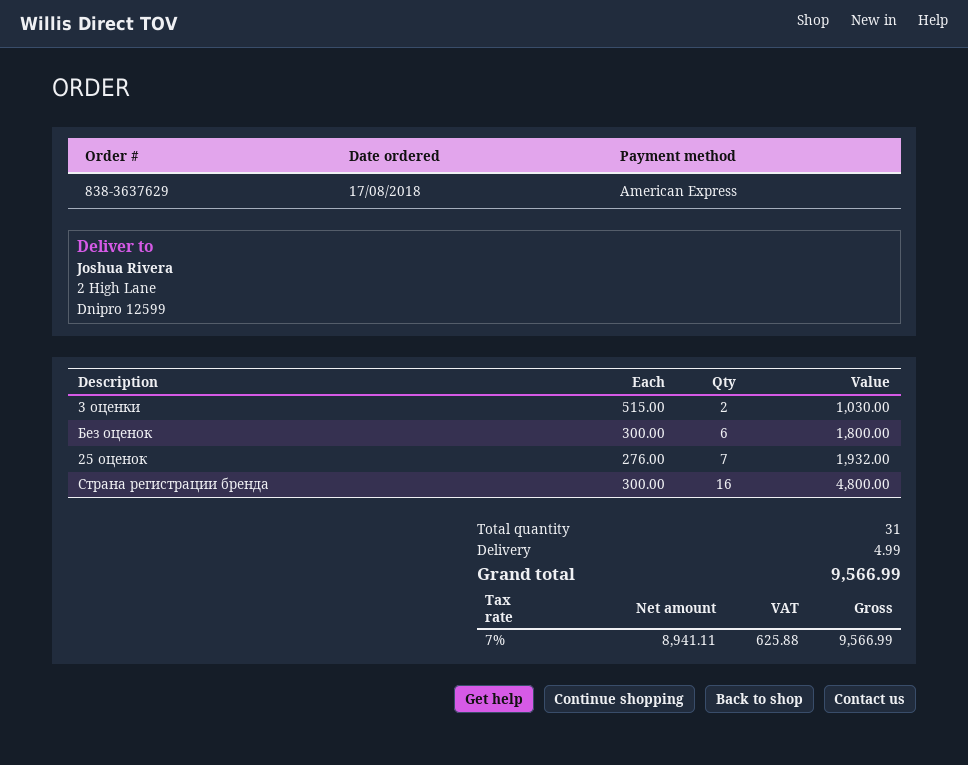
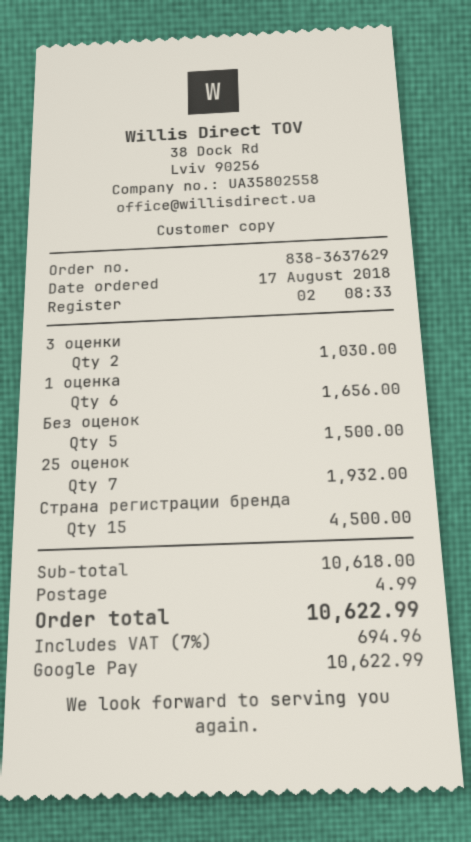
payment method: American Express -> Google Pay
Без оценок: 6 for 1800.00 -> 5 for 1500.00
Страна регистрации бренда: 16 for 4800.00 -> 15 for 4500.00
1 оценка: none -> 6 for 1656.00
tax: 7% = 625.88 -> 7% = 694.96
total: 9566.99 -> 10622.99

